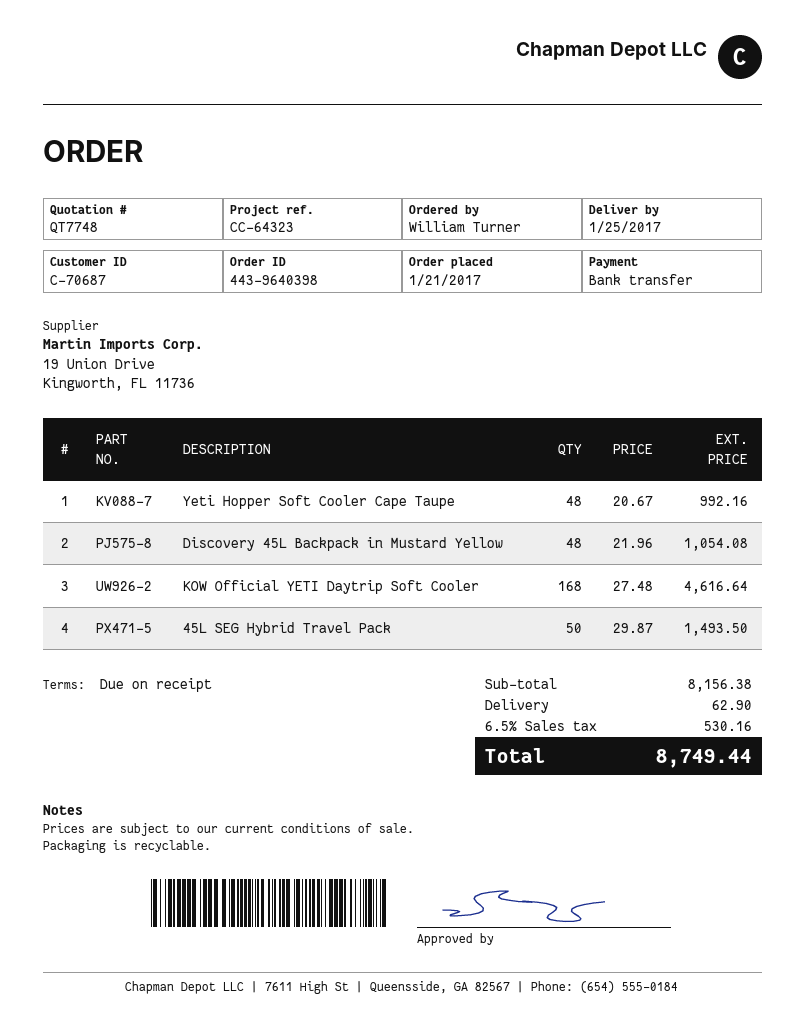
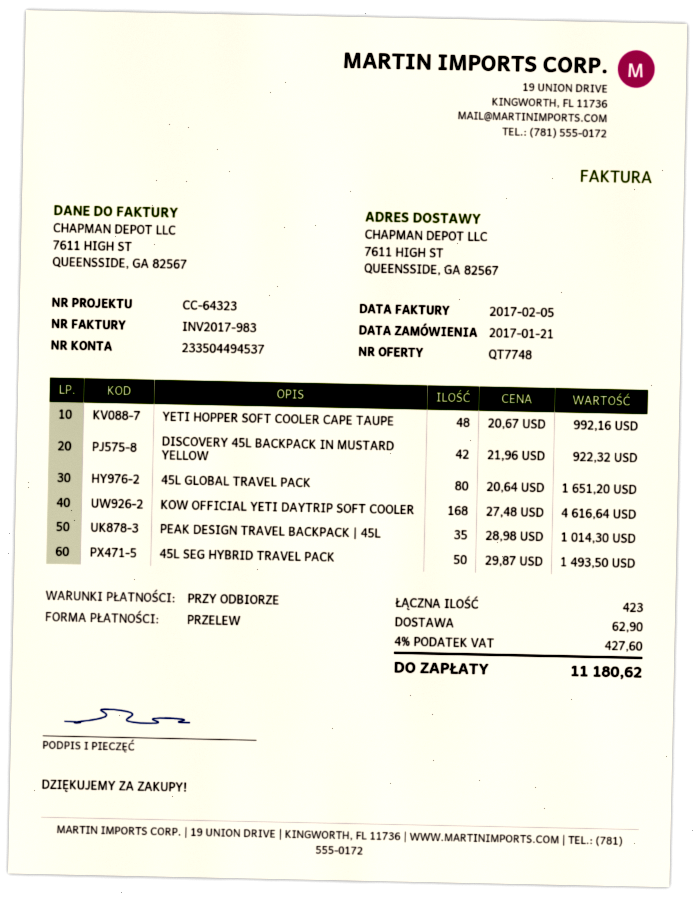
Discovery 45L Backpack in Mustard Yellow: 48 x 21.96 = 1054.08 -> 42 x 21.96 = 922.32
45L GLOBAL TRAVEL PACK: none -> 80 x 20.64 = 1651.20
PEAK DESIGN TRAVEL BACKPACK | 45L: none -> 35 x 28.98 = 1014.30
tax: 6.5% = 530.16 -> 4% = 427.60
total: 8749.44 -> 11180.62

